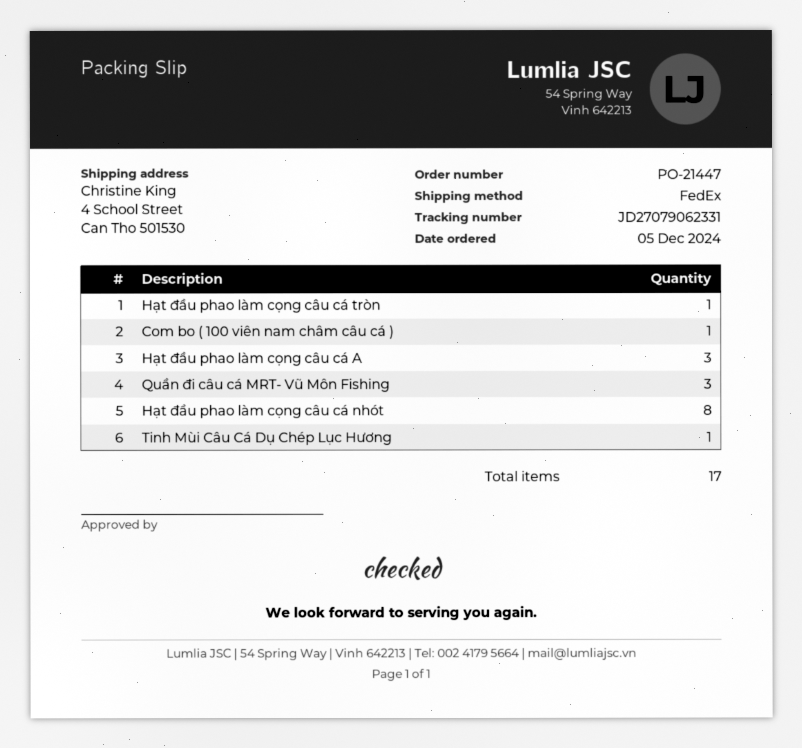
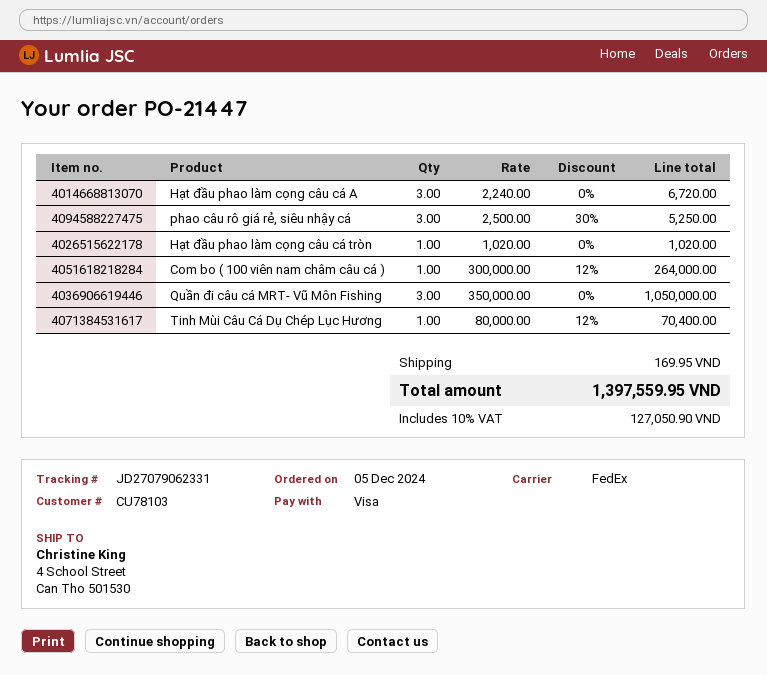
Hạt đầu phao làm cọng câu cá nhót: 8 -> none
phao câu rô giá rẻ, siêu nhậy cá: none -> 3

